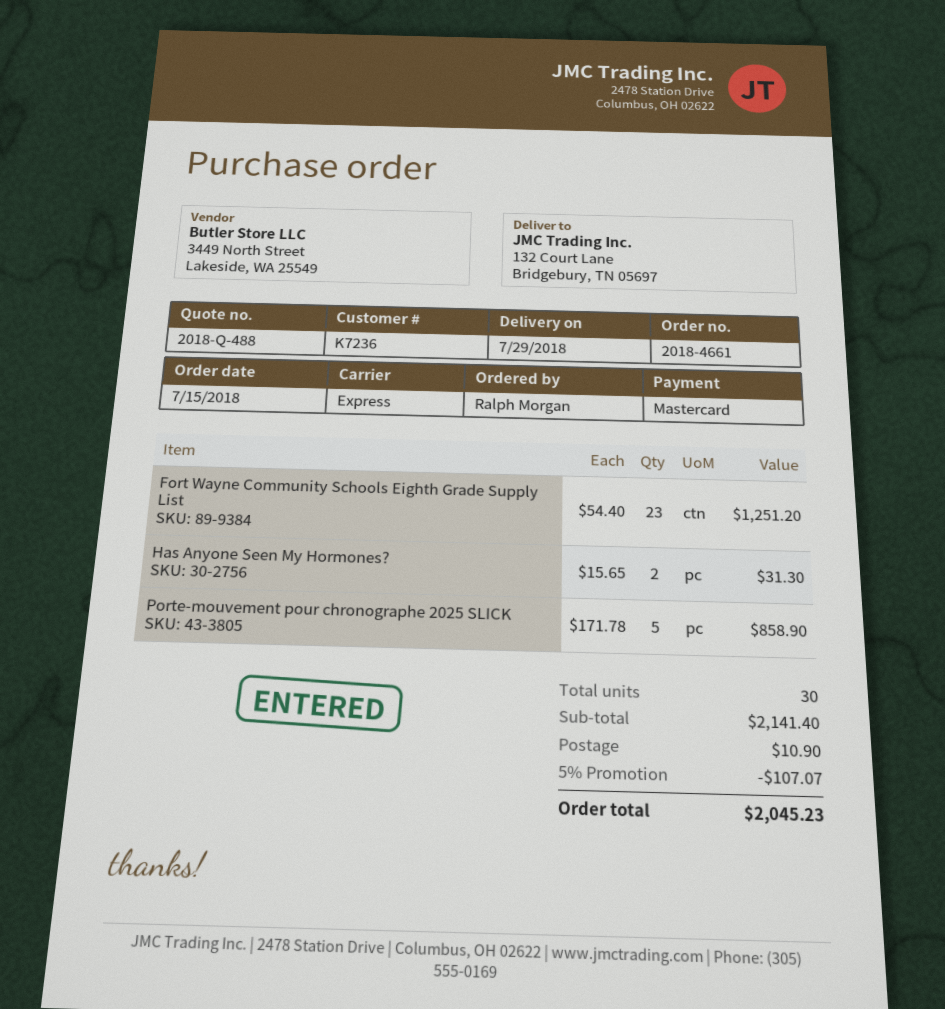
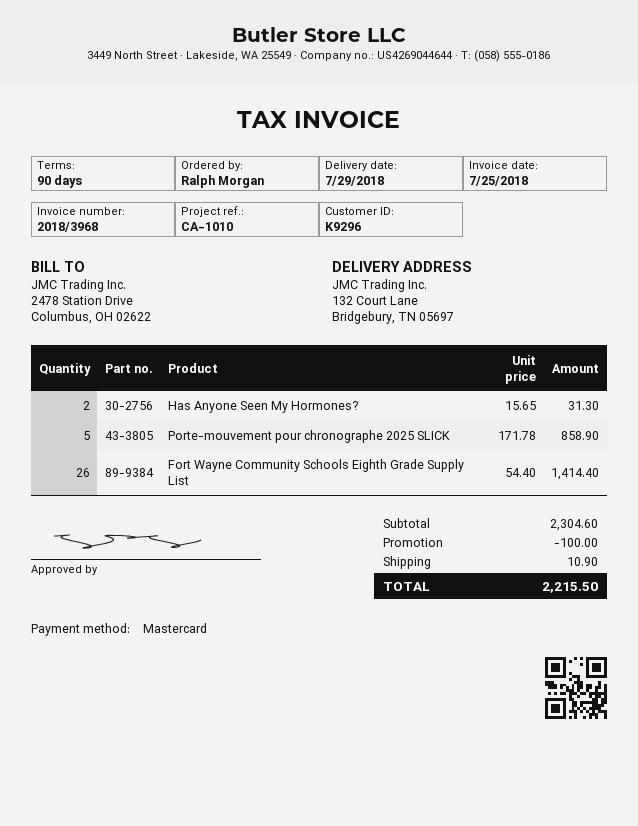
customer number: K7236 -> K9296
Fort Wayne Community Schools Eighth Grade Supply List: 23 x 54.40 = 1251.20 -> 26 x 54.40 = 1414.40
subtotal: 2141.40 -> 2304.60
discount: 107.07 -> 100.00
total: 2045.23 -> 2215.50

